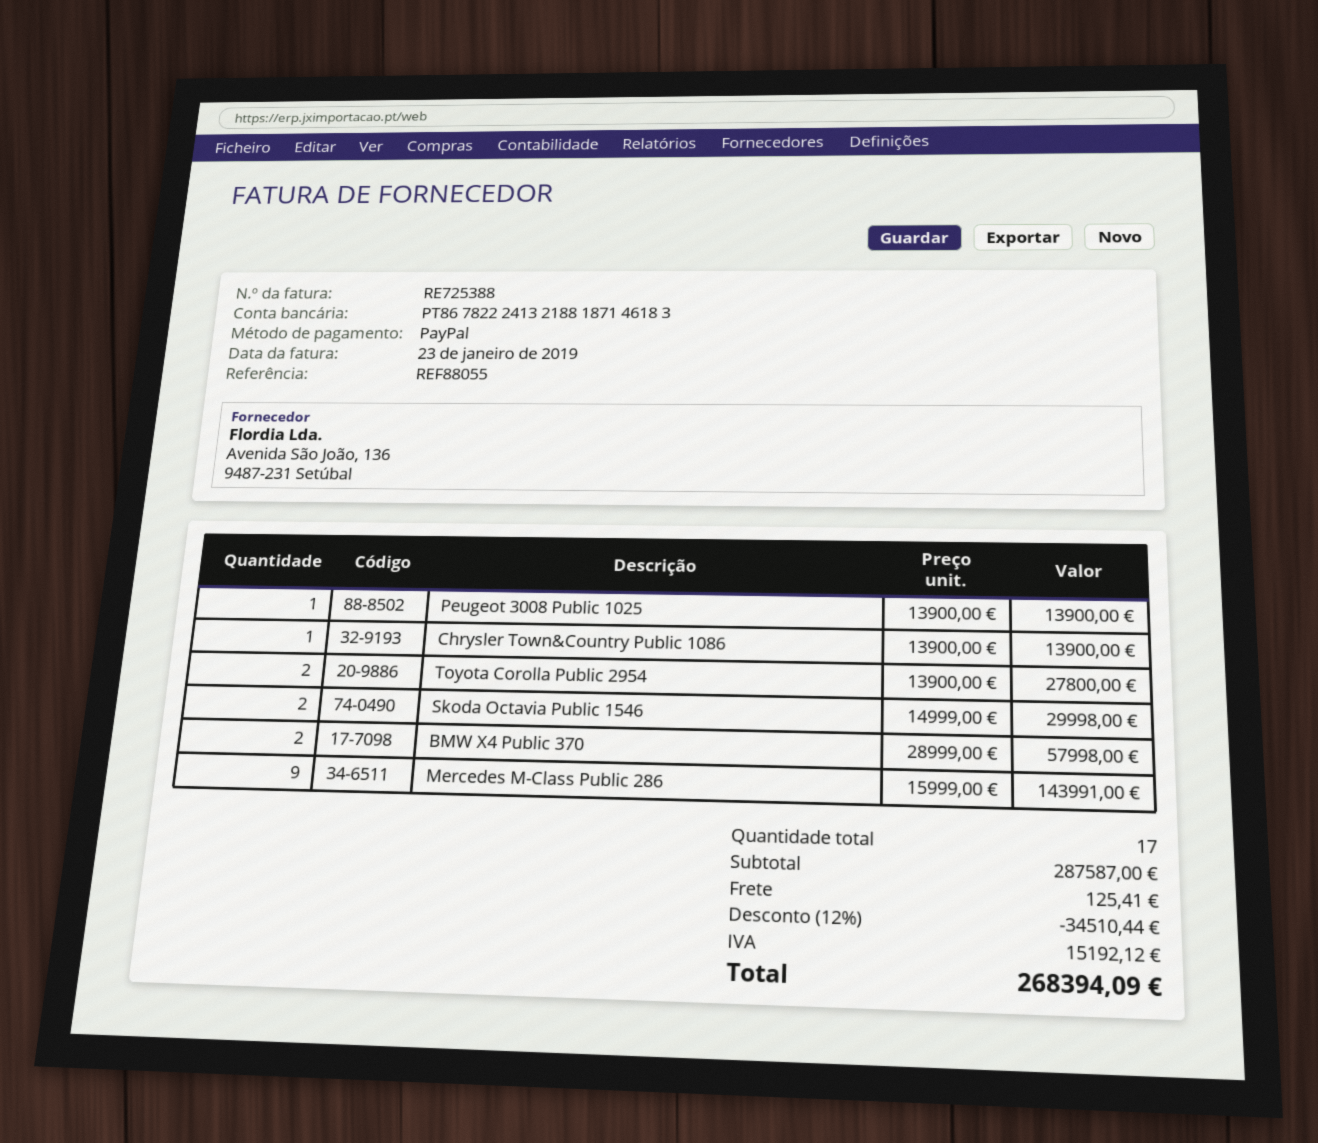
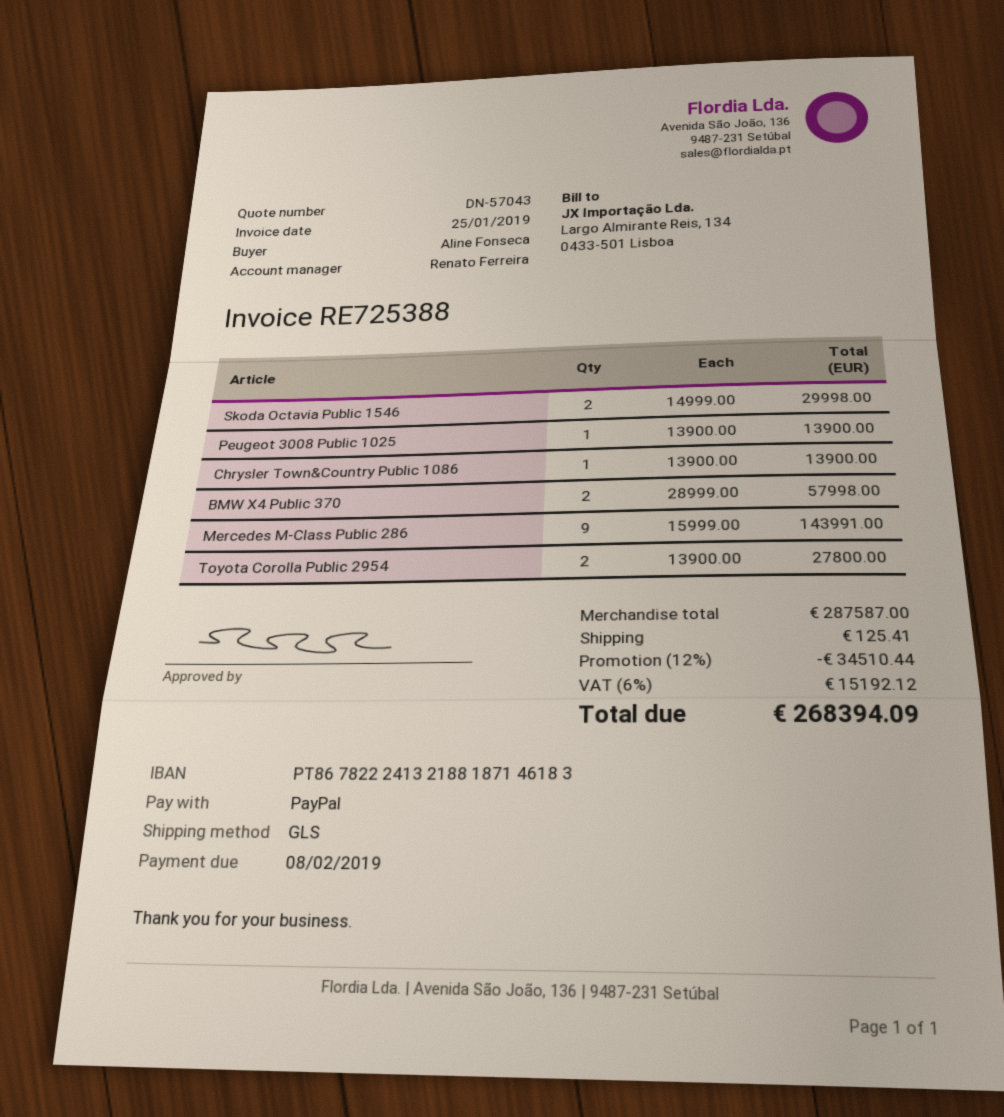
invoice date: 2019-01-23 -> 2019-01-25

